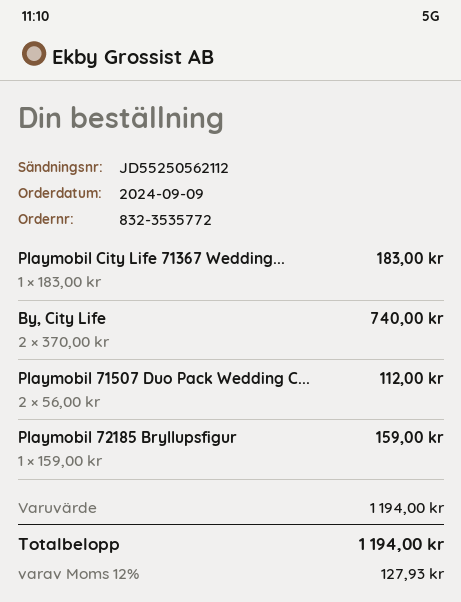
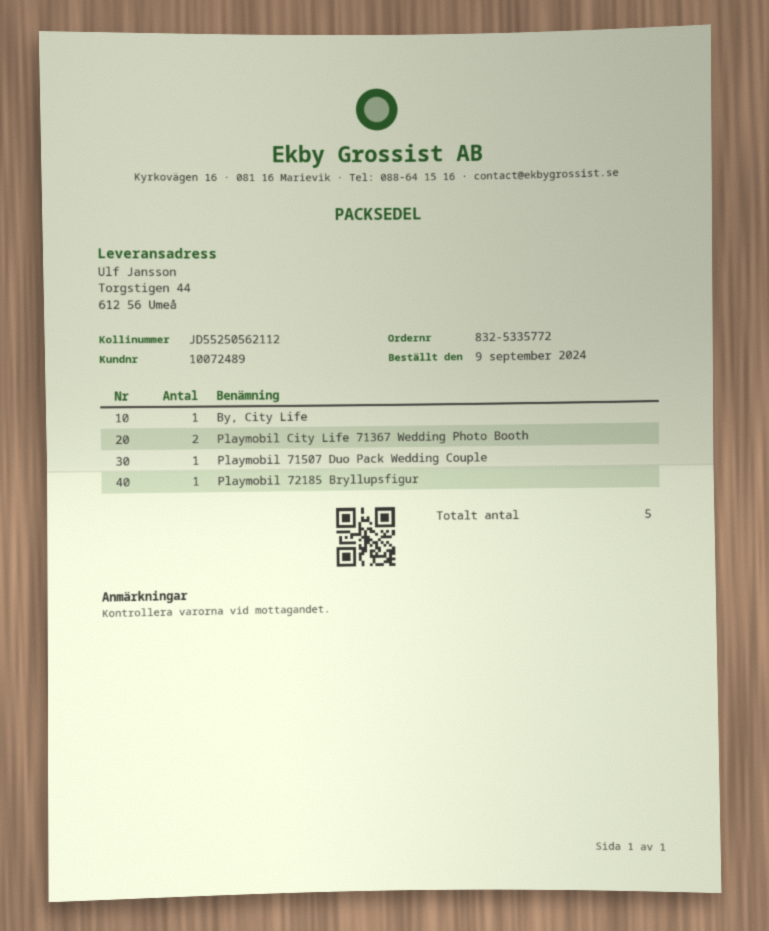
order number: 832-3535772 -> 832-5335772
Playmobil City Life 71367 Wedding...: 1 -> 2
By, City Life: 2 -> 1
Playmobil 71507 Duo Pack Wedding C...: 2 -> 1

